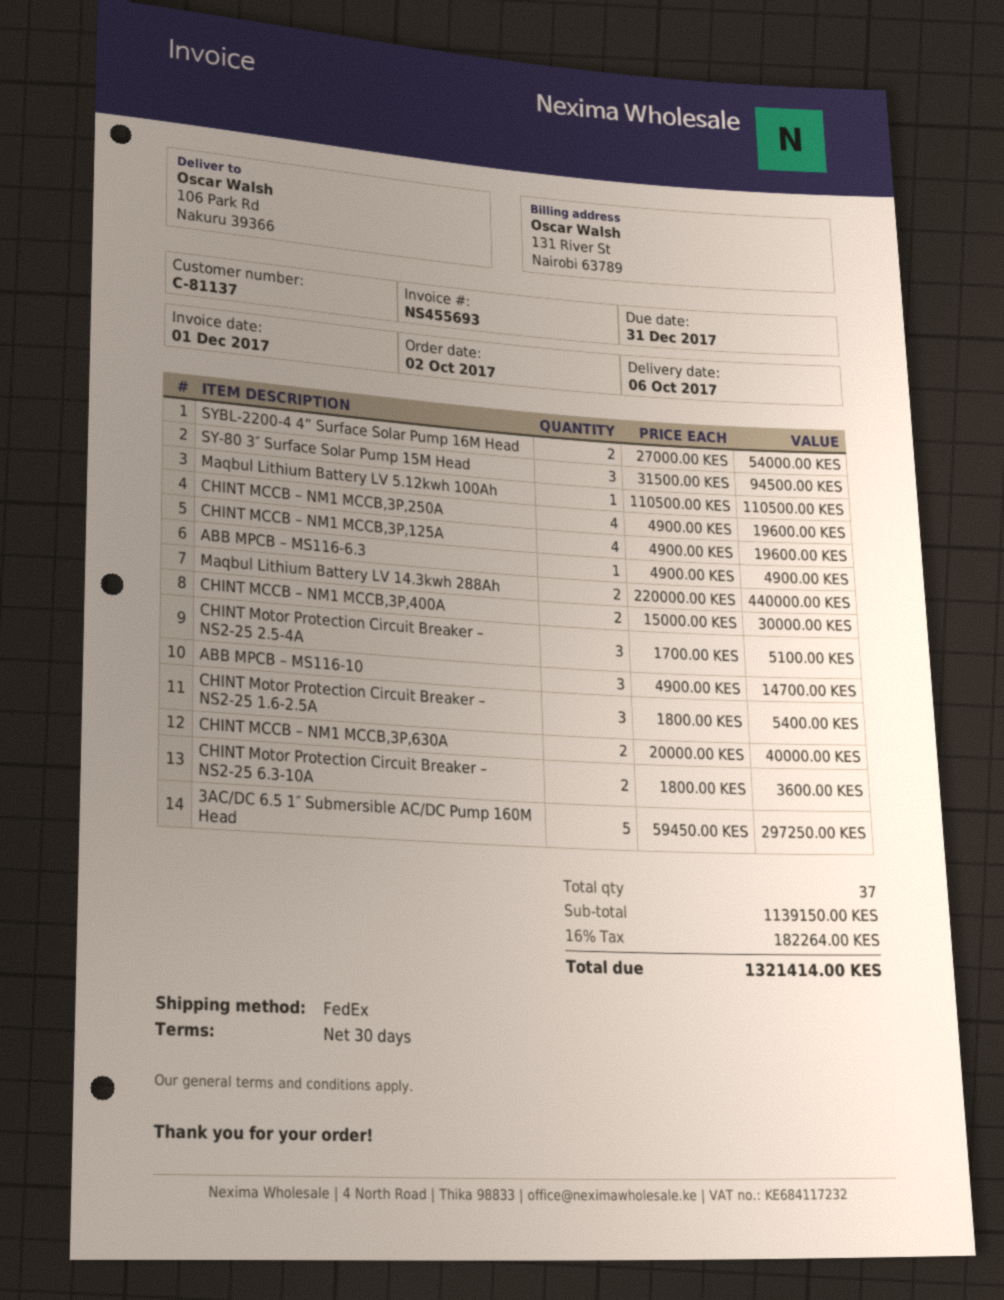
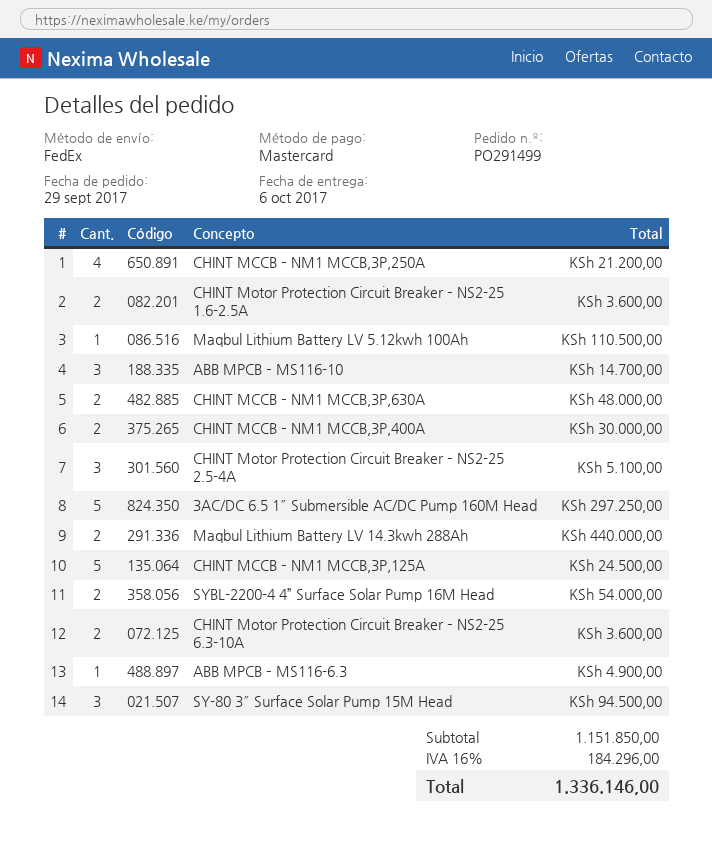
order date: 2017-10-02 -> 2017-09-29
CHINT MCCB – NM1 MCCB,3P,250A: 4 for 19600.00 -> 4 for 21200.00
CHINT MCCB – NM1 MCCB,3P,125A: 4 for 19600.00 -> 5 for 24500.00
CHINT Motor Protection Circuit Breaker – NS2-25 1.6-2.5A: 3 for 5400.00 -> 2 for 3600.00
CHINT MCCB – NM1 MCCB,3P,630A: 2 for 40000.00 -> 2 for 48000.00
subtotal: 1139150.00 -> 1151850.00
tax: 16% = 182264.00 -> 16% = 184296.00
total: 1321414.00 -> 1336146.00

